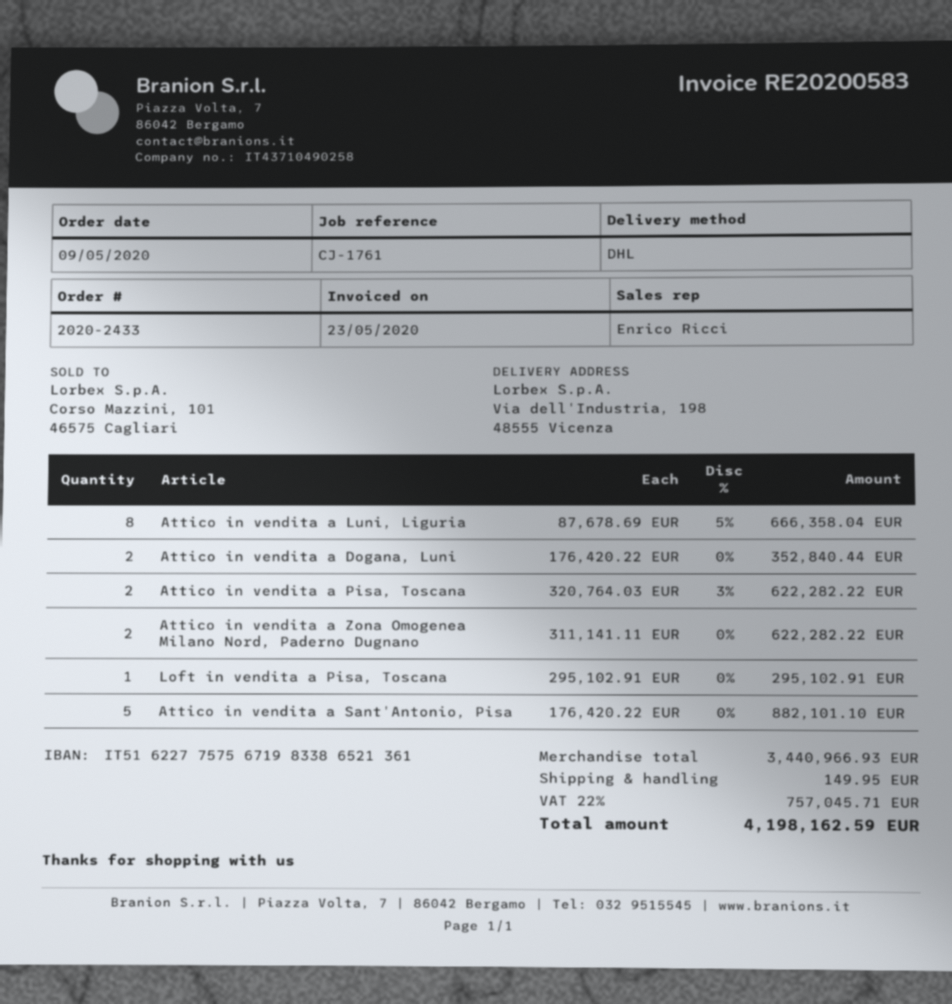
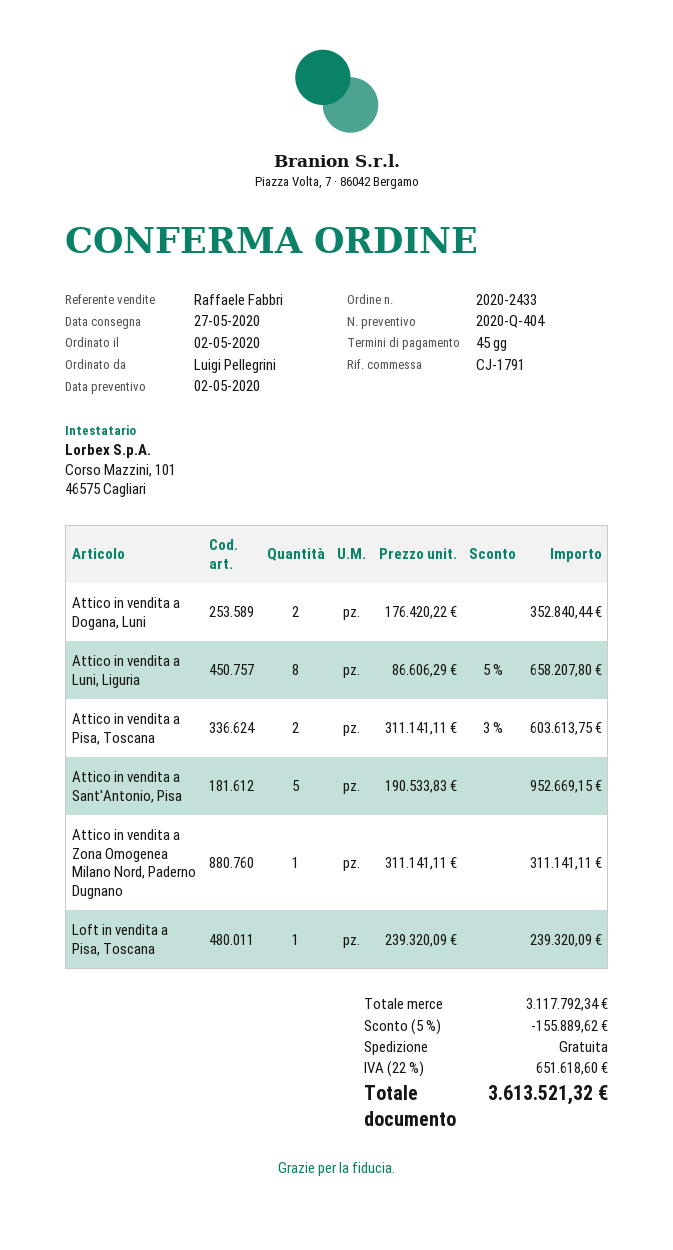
order date: 2020-05-09 -> 2020-05-02
reference: CJ-1761 -> CJ-1791
sales rep: Enrico Ricci -> Raffaele Fabbri
Attico in vendita a Luni, Liguria: 8 x 87678.69 - 5% = 666358.04 -> 8 x 86606.29 - 5% = 658207.80
Attico in vendita a Pisa, Toscana: 2 x 320764.03 - 3% = 622282.22 -> 2 x 311141.11 - 3% = 603613.75
Attico in vendita a Zona Omogenea Milano Nord, Paderno Dugnano: 2 x 311141.11 = 622282.22 -> 1 x 311141.11 = 311141.11
Loft in vendita a Pisa, Toscana: 1 x 295102.91 = 295102.91 -> 1 x 239320.09 = 239320.09
Attico in vendita a Sant'Antonio, Pisa: 5 x 176420.22 = 882101.10 -> 5 x 190533.83 = 952669.15
subtotal: 3440966.93 -> 3117792.34
discount: none -> 5% = 155889.62
shipping: 149.95 -> 0.00
tax: 22% = 757045.71 -> 22% = 651618.60
total: 4198162.59 -> 3613521.32

